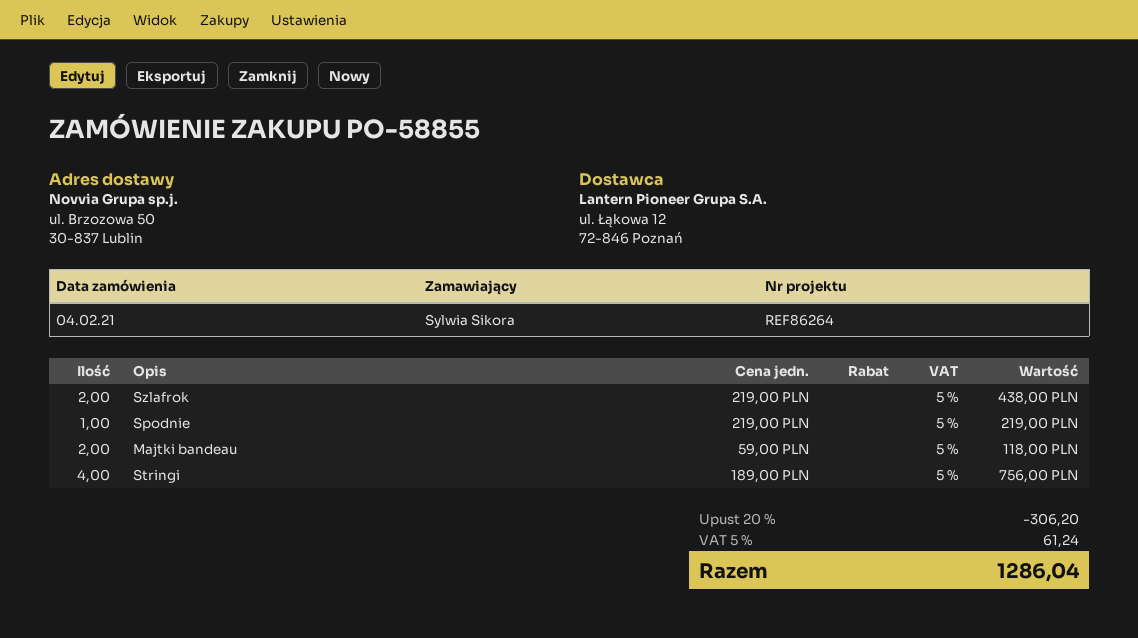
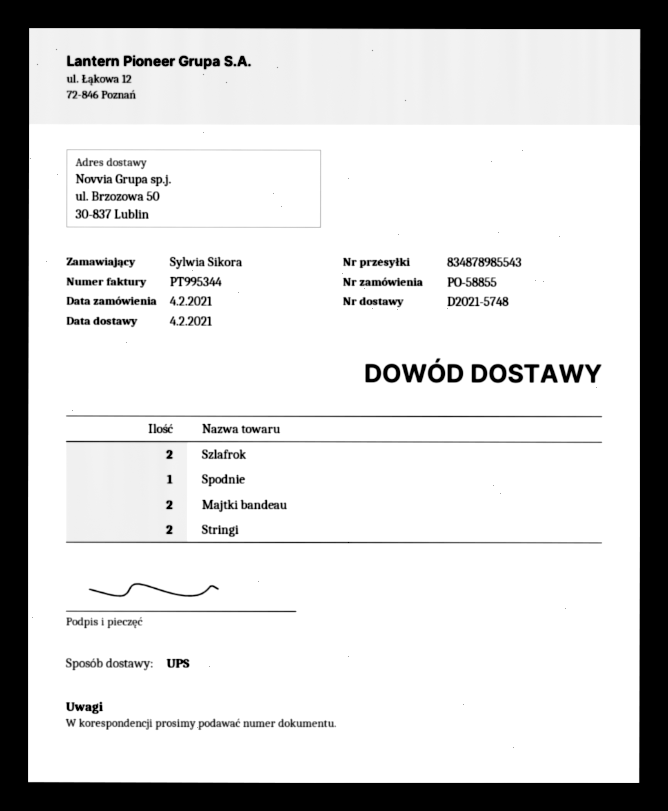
Stringi: 4 -> 2

